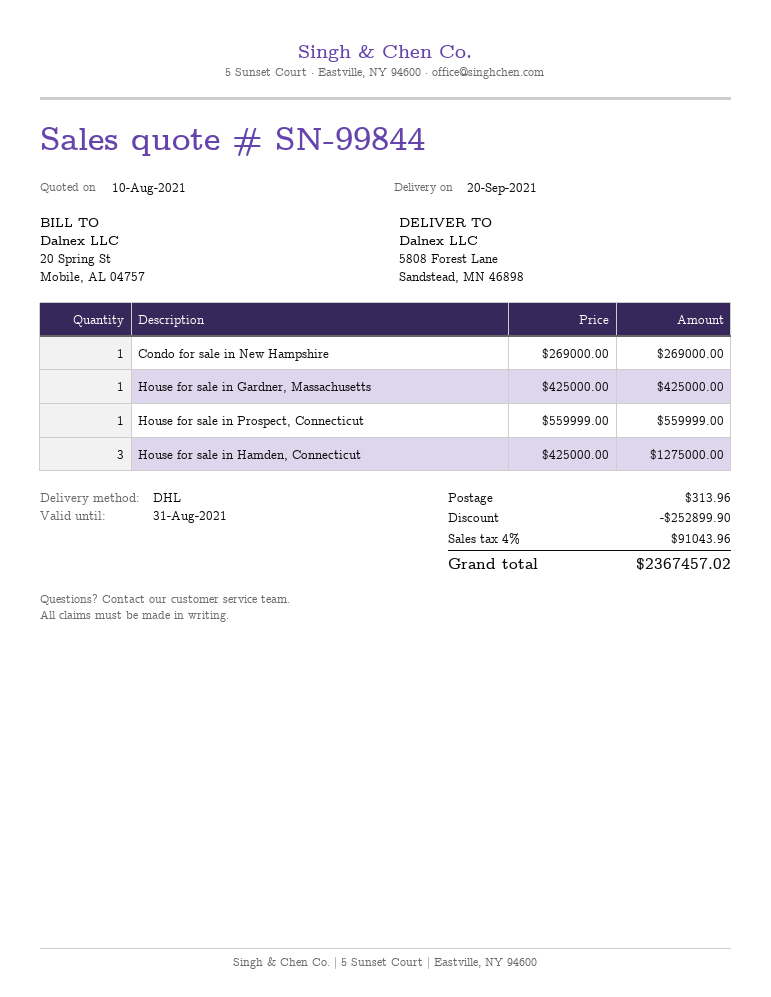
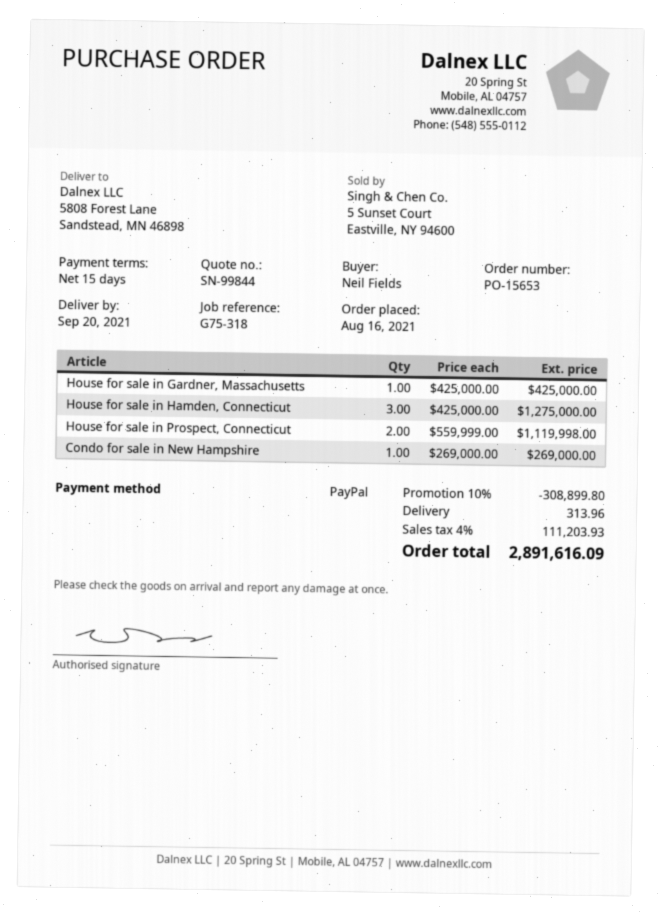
House for sale in Prospect, Connecticut: 1 x 559999.00 = 559999.00 -> 2 x 559999.00 = 1119998.00
discount: 252899.90 -> 308899.80
tax: 4% = 91043.96 -> 4% = 111203.93
total: 2367457.02 -> 2891616.09

